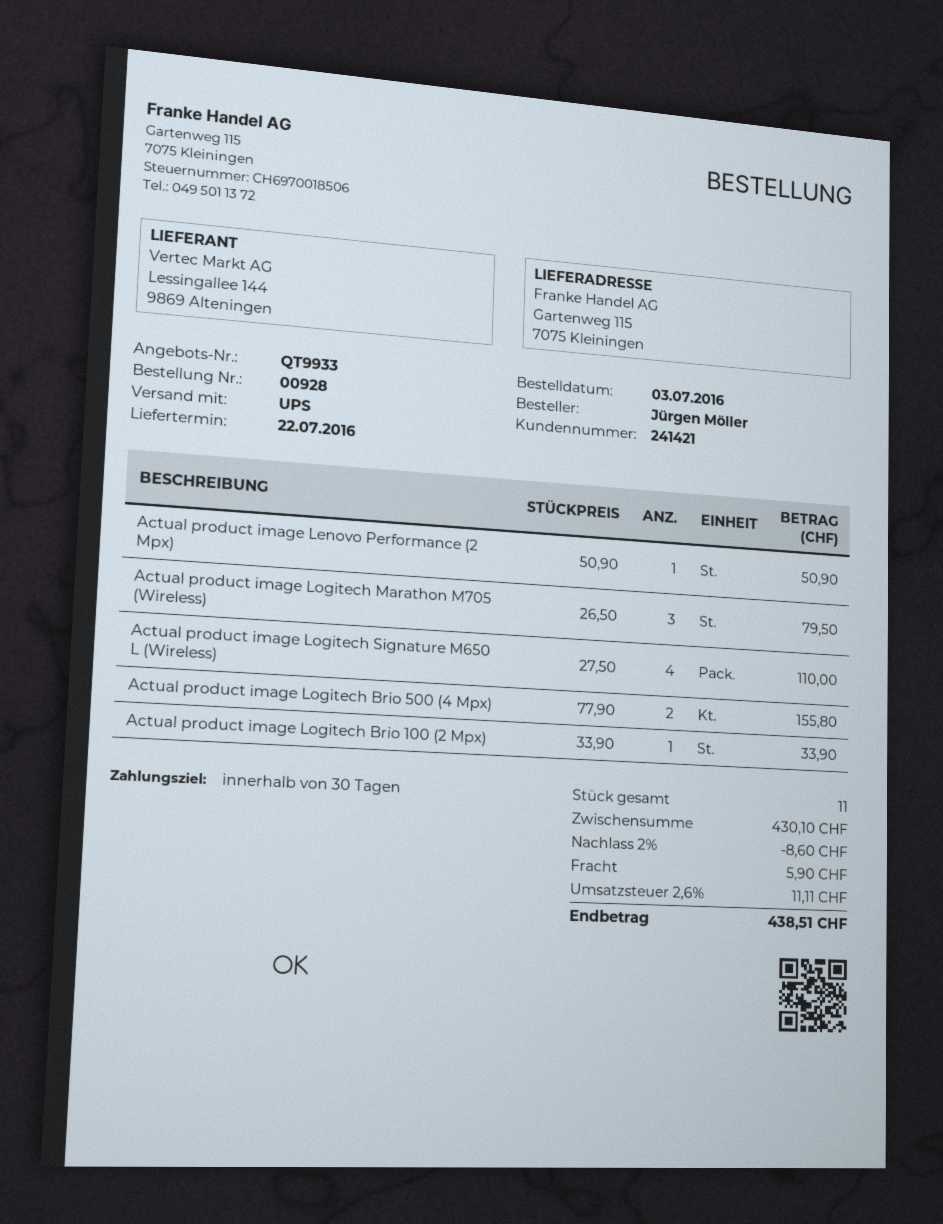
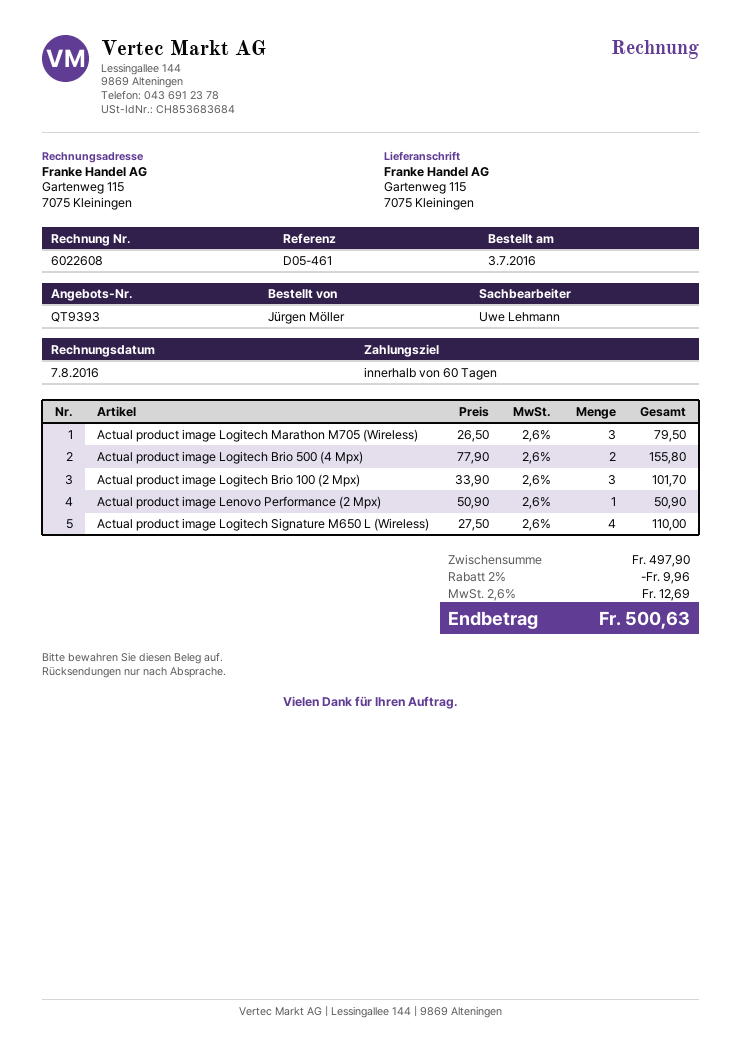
quote number: QT9933 -> QT9393
payment terms: 30 days -> 60 days
Actual product image Logitech Brio 100 (2 Mpx): 1 x 33.90 = 33.90 -> 3 x 33.90 = 101.70
subtotal: 430.10 -> 497.90
discount: 2% = 8.60 -> 2% = 9.96
shipping: 5.90 -> none
tax: 2.6% = 11.11 -> 2.6% = 12.69
total: 438.51 -> 500.63

